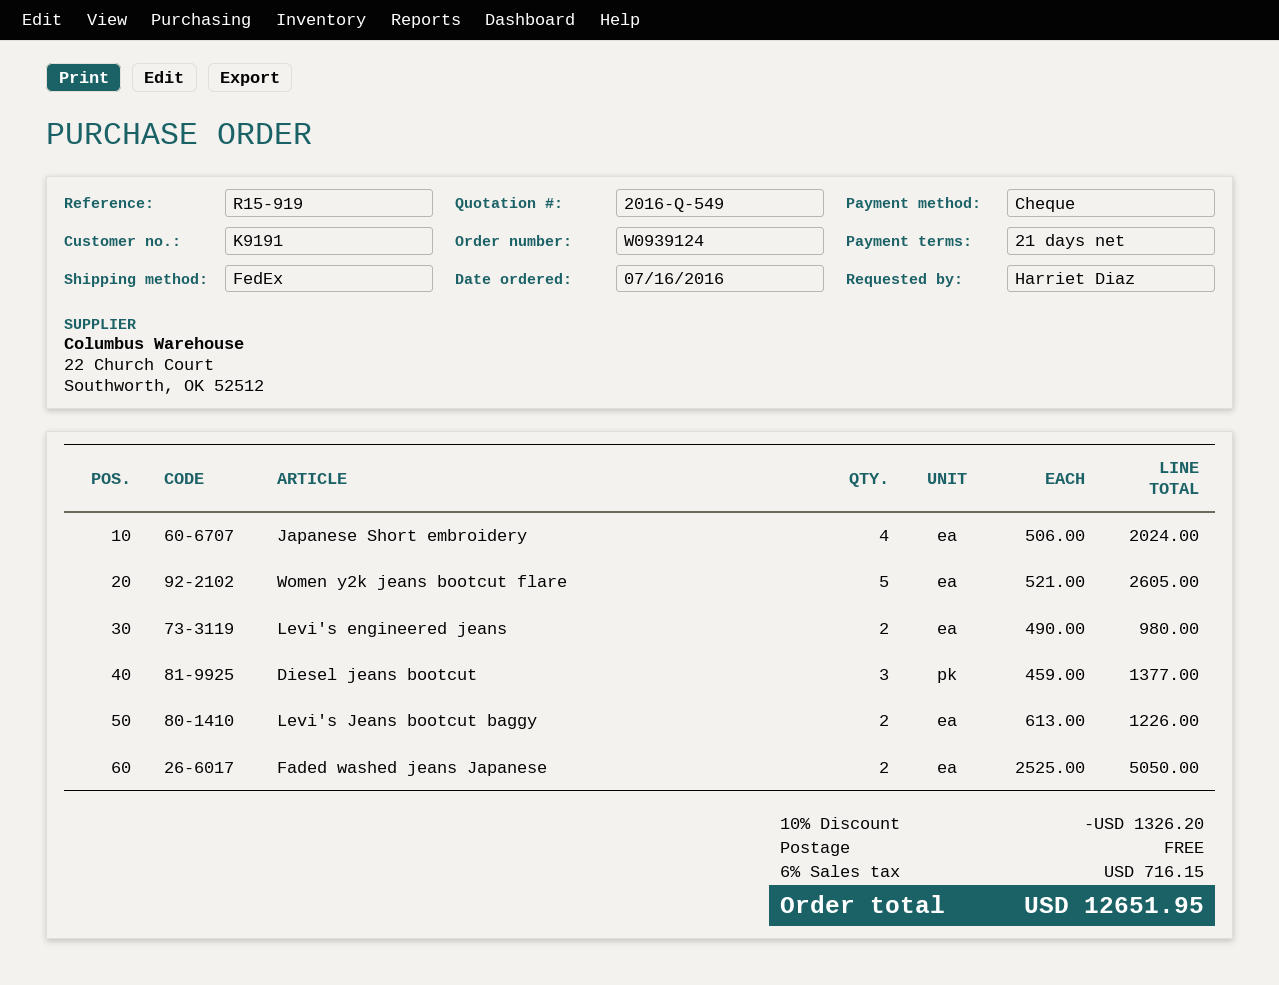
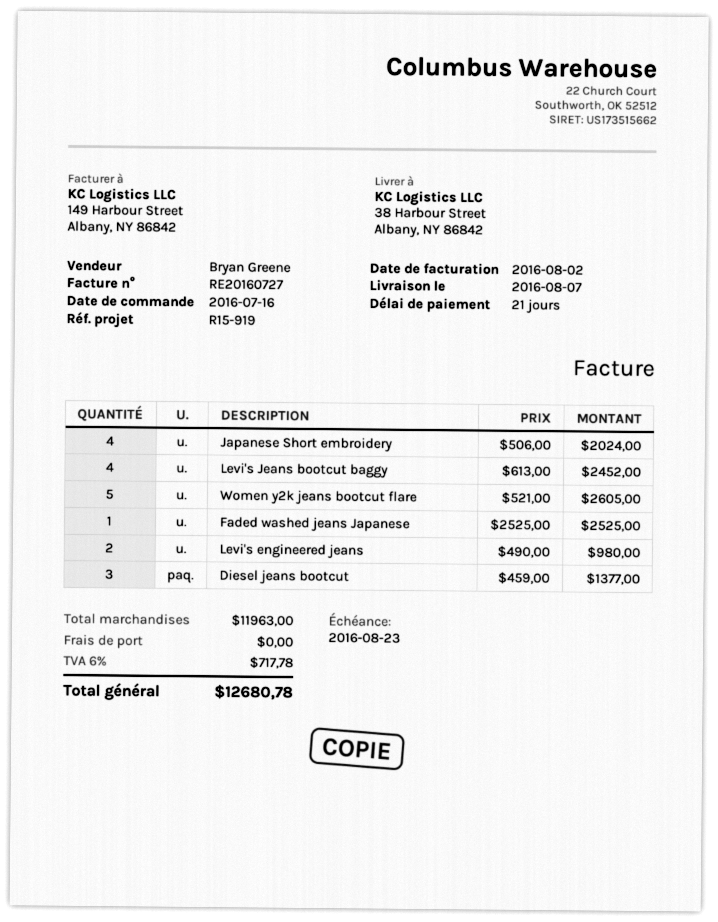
Levi's Jeans bootcut baggy: 2 x 613.00 = 1226.00 -> 4 x 613.00 = 2452.00
Faded washed jeans Japanese: 2 x 2525.00 = 5050.00 -> 1 x 2525.00 = 2525.00
discount: 10% = 1326.20 -> none
tax: 6% = 716.15 -> 6% = 717.78
total: 12651.95 -> 12680.78

